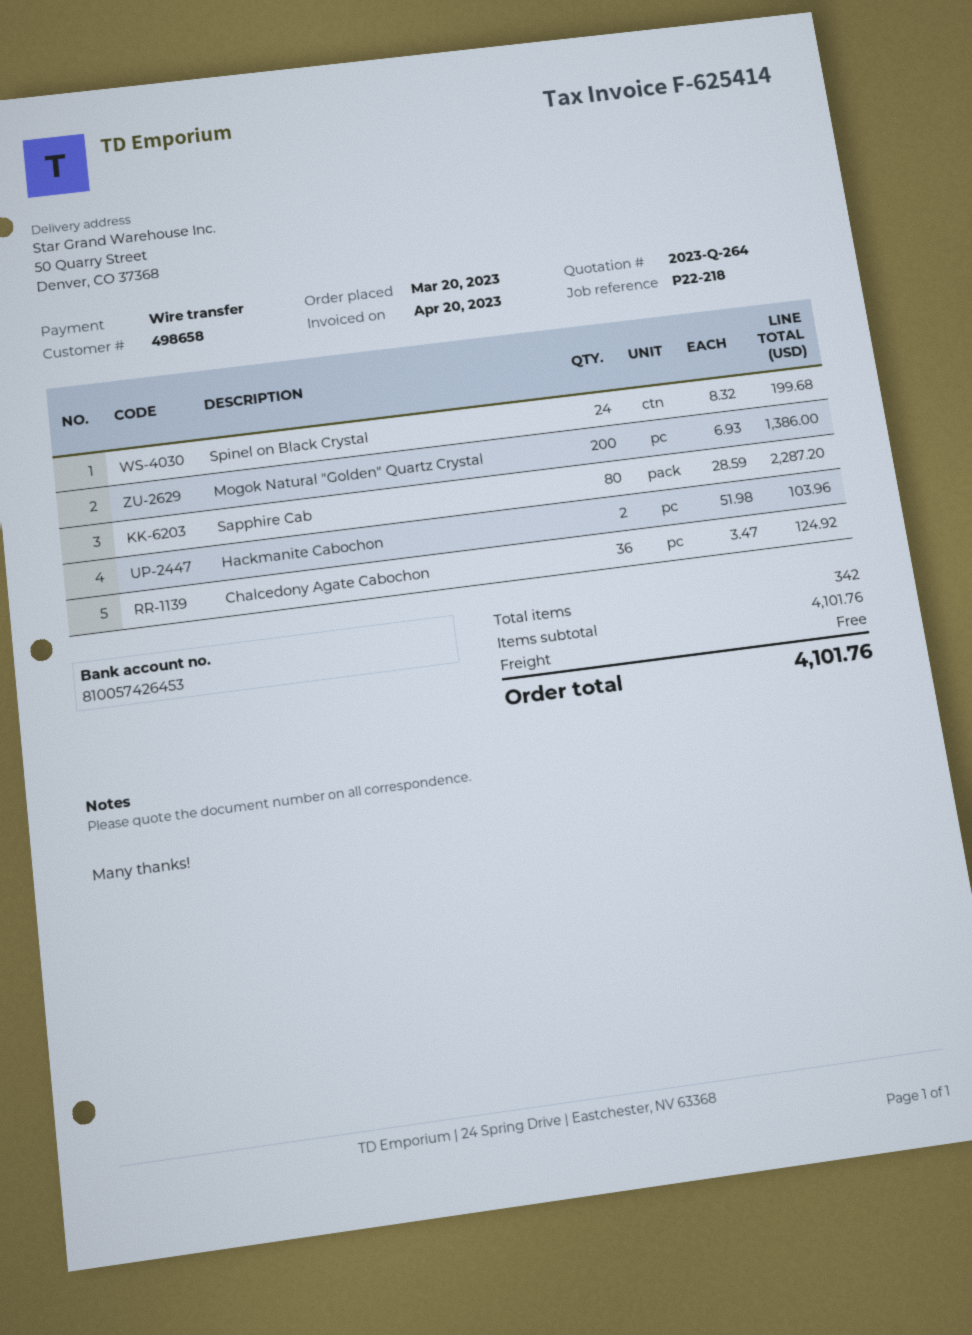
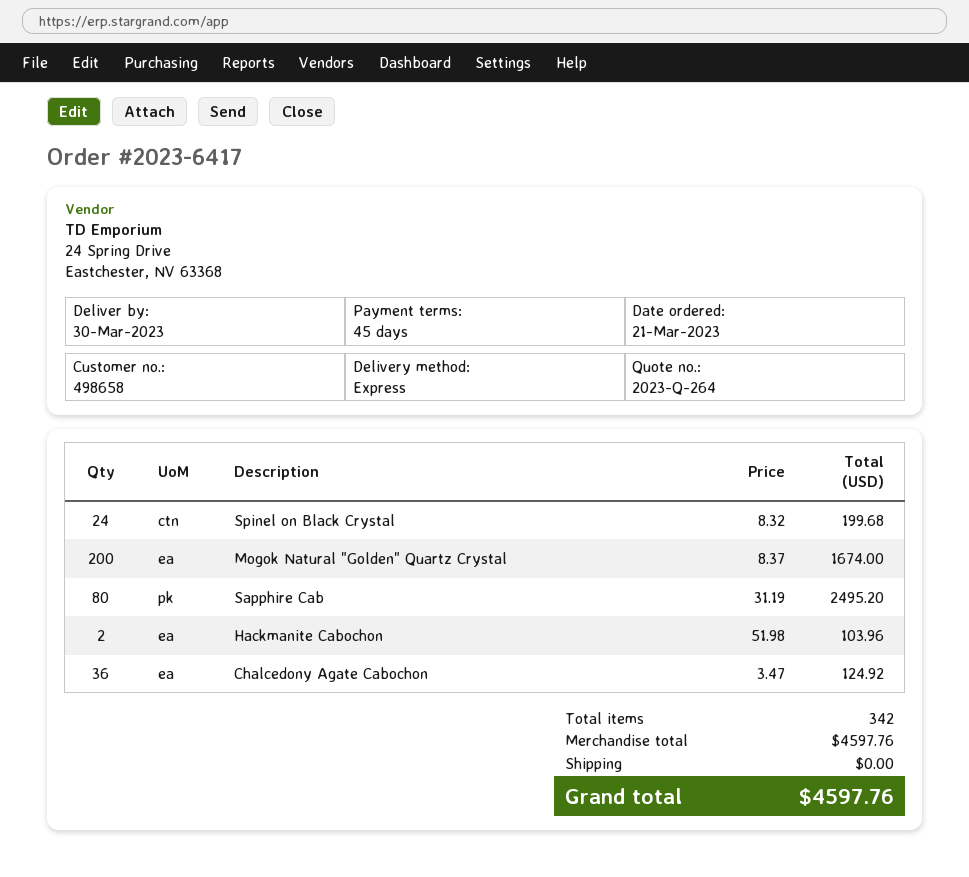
order date: 2023-03-20 -> 2023-03-21
Mogok Natural "Golden" Quartz Crystal: 200 x 6.93 = 1386.00 -> 200 x 8.37 = 1674.00
Sapphire Cab: 80 x 28.59 = 2287.20 -> 80 x 31.19 = 2495.20
subtotal: 4101.76 -> 4597.76
total: 4101.76 -> 4597.76

